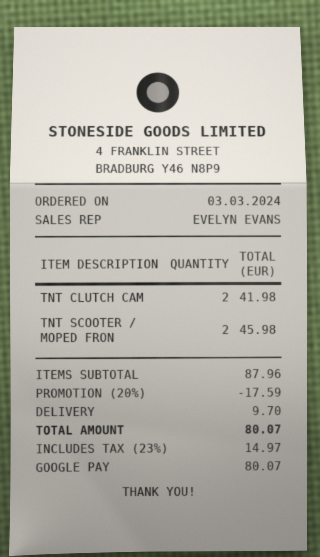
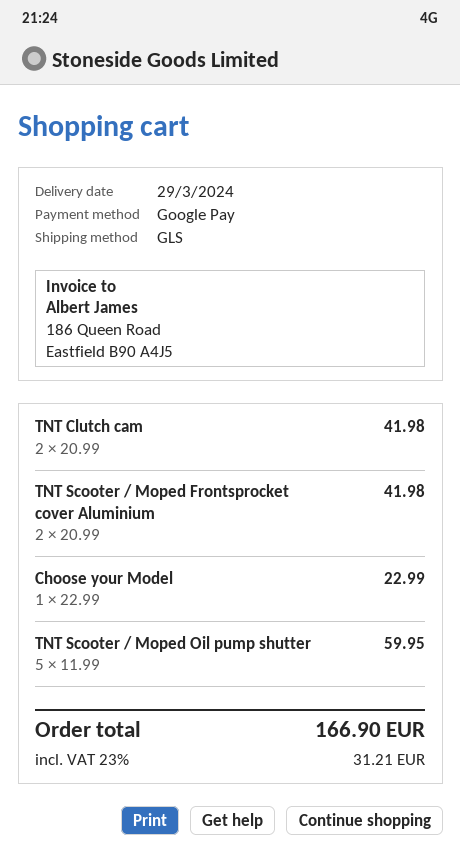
TNT SCOOTER / MOPED FRON: 2 for 45.98 -> 2 for 41.98
Choose your Model: none -> 1 for 22.99
TNT Scooter / Moped Oil pump shutter: none -> 5 for 59.95
discount: 20% = 17.59 -> none
shipping: 9.70 -> none
tax: 23% = 14.97 -> 23% = 31.21
total: 80.07 -> 166.90

